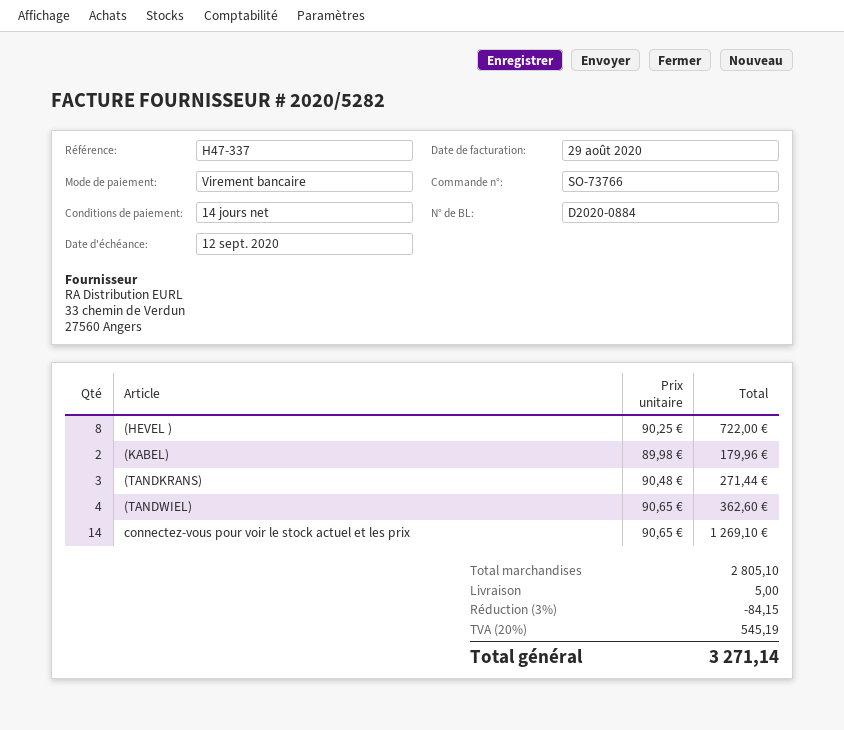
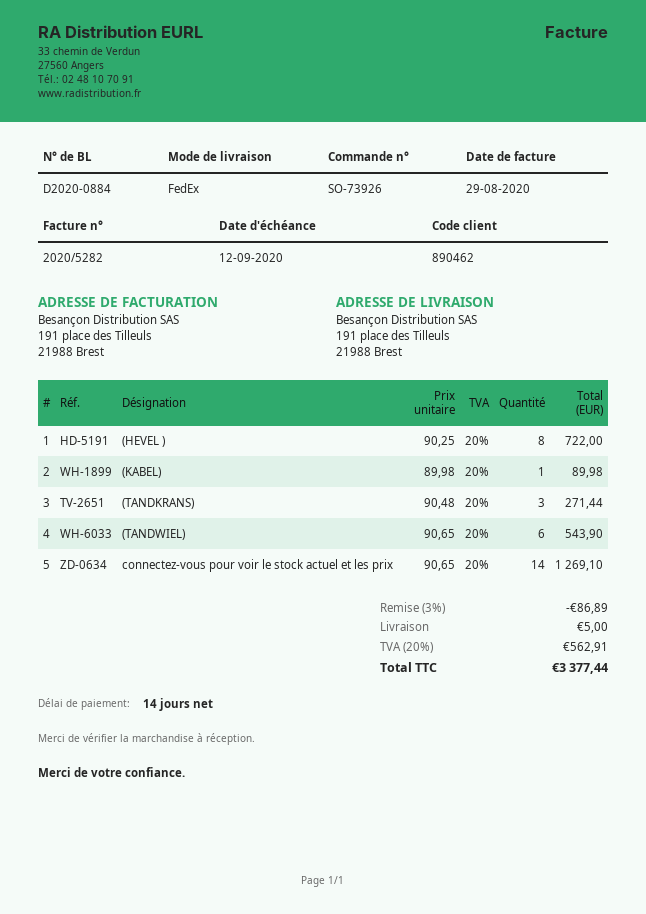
order number: SO-73766 -> SO-73926
(KABEL): 2 x 89.98 = 179.96 -> 1 x 89.98 = 89.98
(TANDWIEL): 4 x 90.65 = 362.60 -> 6 x 90.65 = 543.90
discount: 3% = 84.15 -> 3% = 86.89
tax: 20% = 545.19 -> 20% = 562.91
total: 3271.14 -> 3377.44

